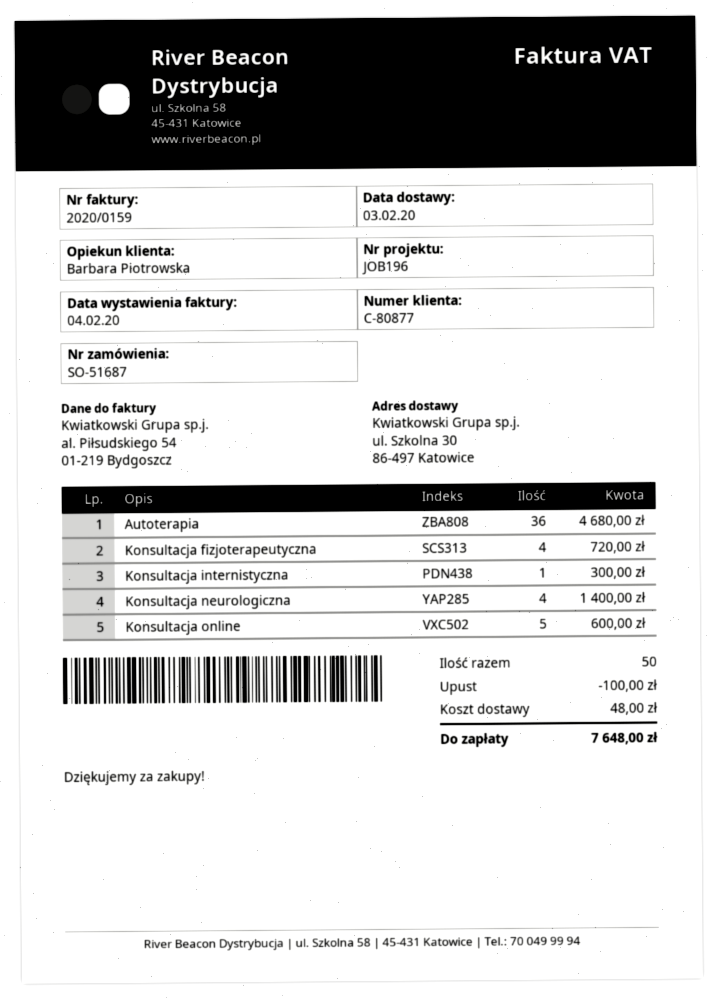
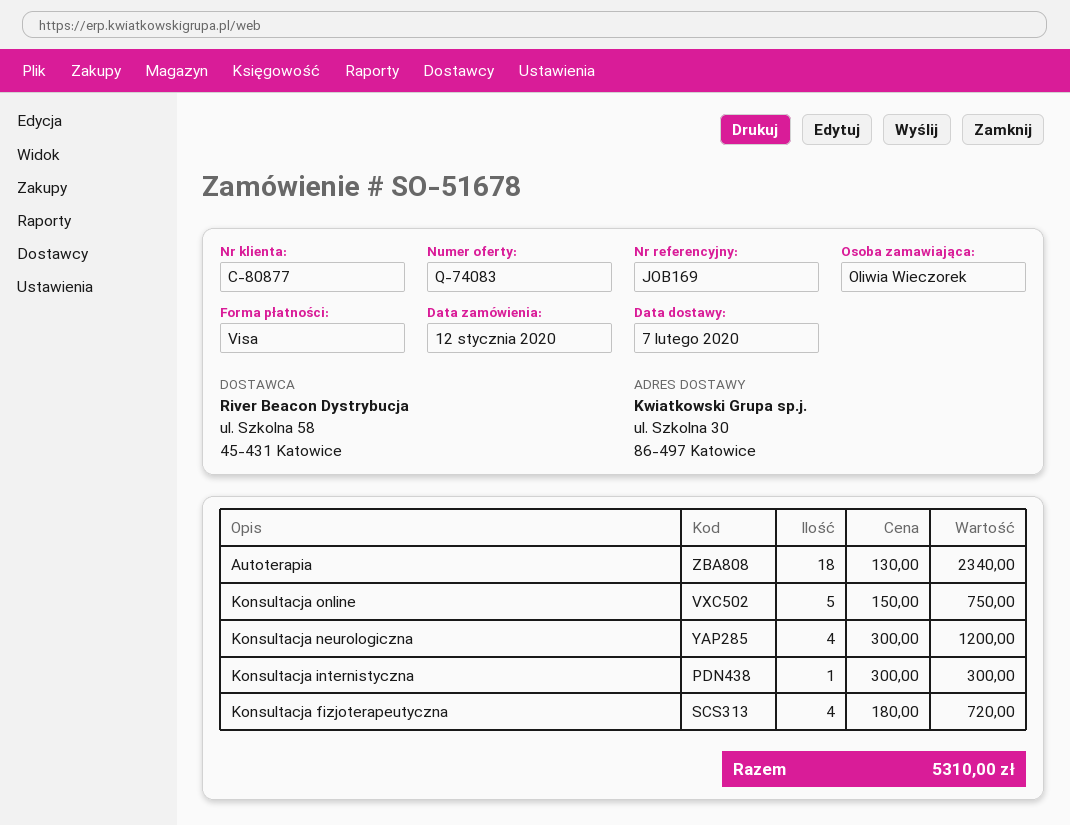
order number: SO-51687 -> SO-51678
delivery date: 2020-02-03 -> 2020-02-07
reference: JOB196 -> JOB169
Autoterapia: 36 for 4680.00 -> 18 for 2340.00
Konsultacja neurologiczna: 4 for 1400.00 -> 4 for 1200.00
Konsultacja online: 5 for 600.00 -> 5 for 750.00
discount: 100.00 -> none
shipping: 48.00 -> none
total: 7648.00 -> 5310.00

